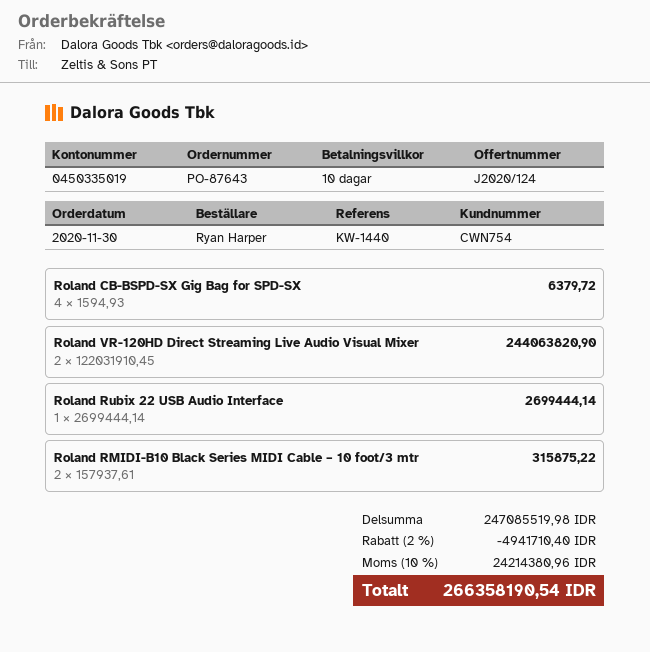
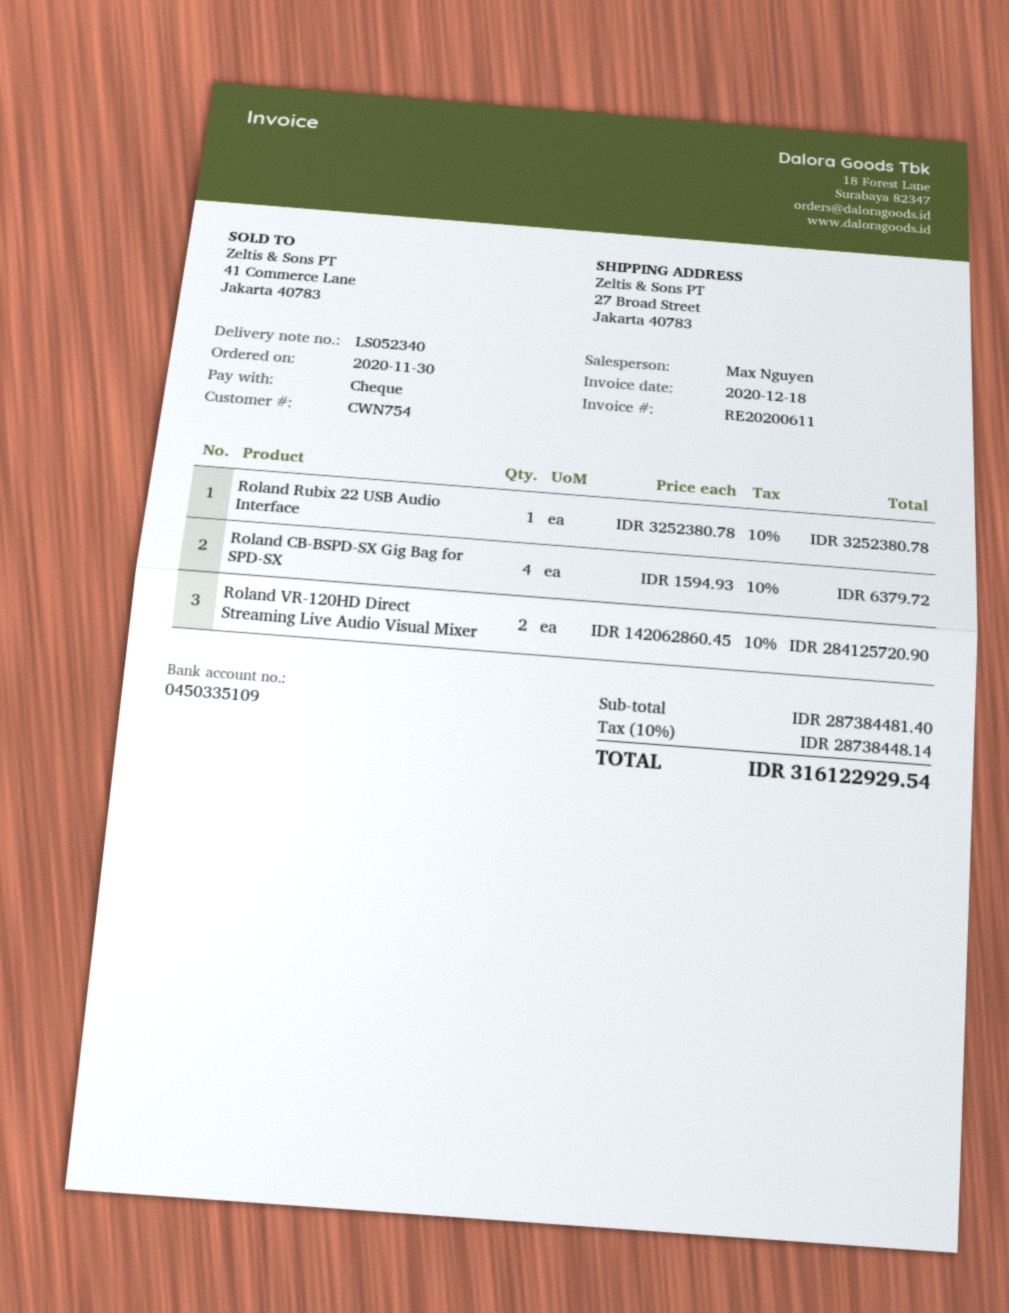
bank account: 0450335019 -> 0450335109
Roland VR-120HD Direct Streaming Live Audio Visual Mixer: 2 x 122031910.45 = 244063820.90 -> 2 x 142062860.45 = 284125720.90
Roland Rubix 22 USB Audio Interface: 1 x 2699444.14 = 2699444.14 -> 1 x 3252380.78 = 3252380.78
Roland RMIDI-B10 Black Series MIDI Cable – 10 foot/3 mtr: 2 x 157937.61 = 315875.22 -> none
subtotal: 247085519.98 -> 287384481.40
discount: 2% = 4941710.40 -> none
tax: 10% = 24214380.96 -> 10% = 28738448.14
total: 266358190.54 -> 316122929.54

